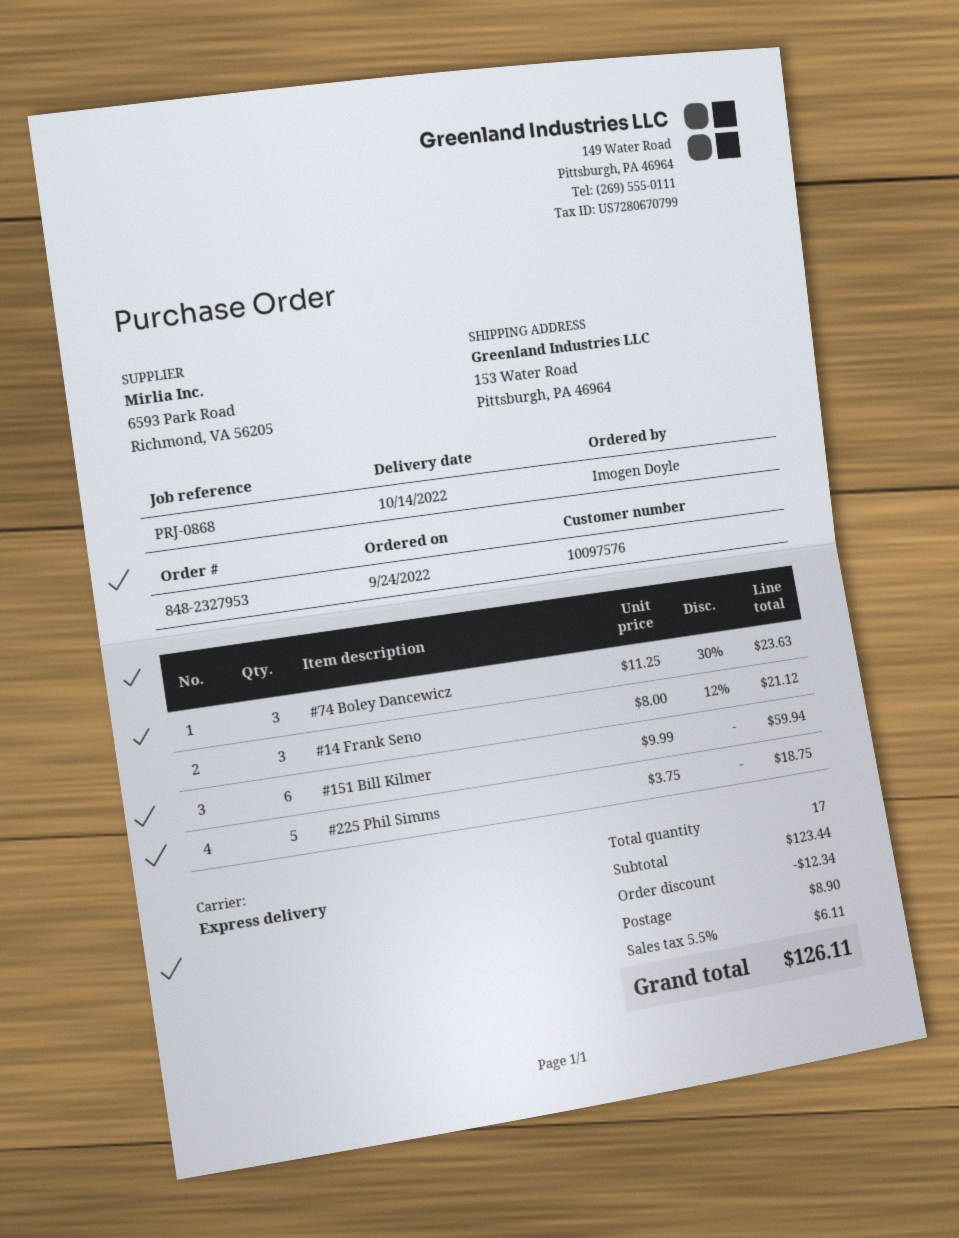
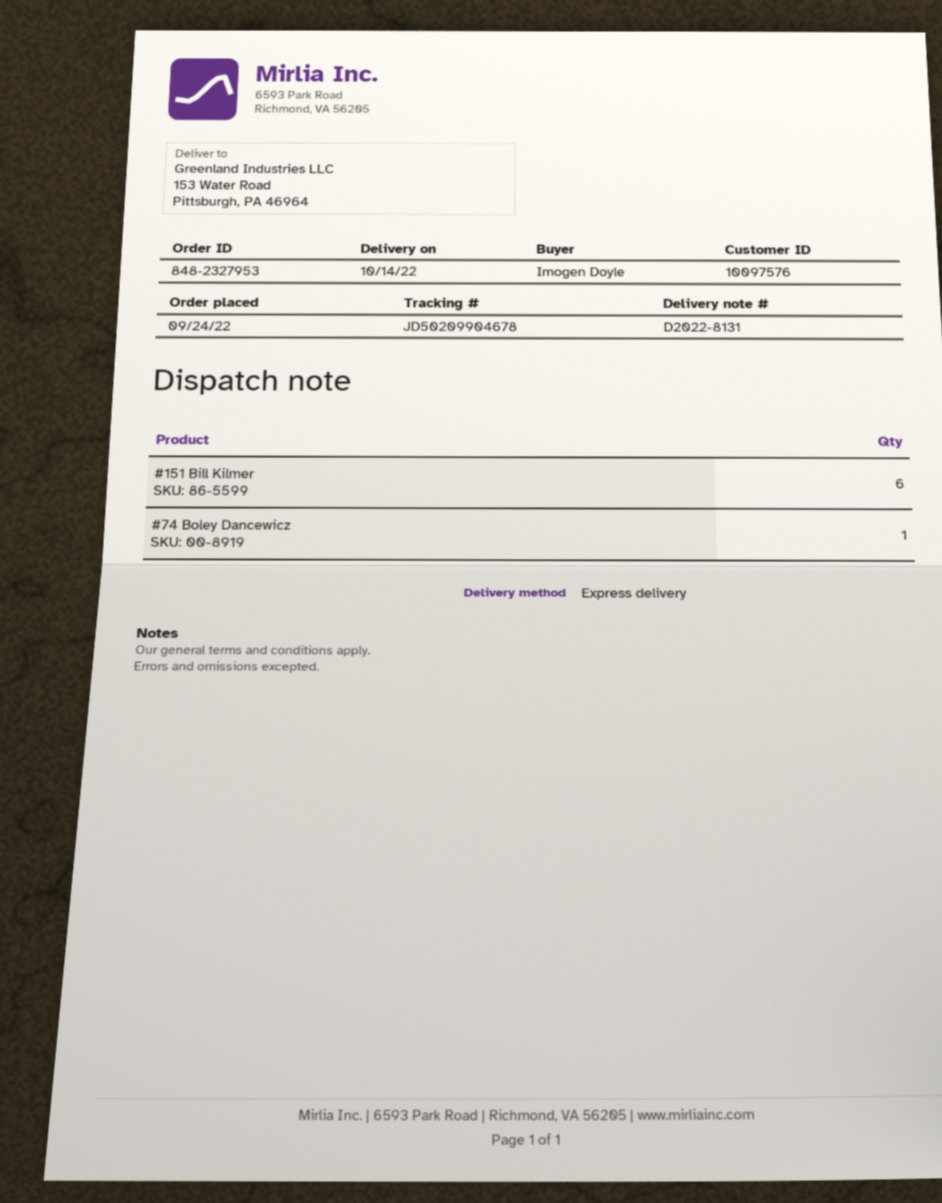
#74 Boley Dancewicz: 3 -> 1
#14 Frank Seno: 3 -> none
#225 Phil Simms: 5 -> none

